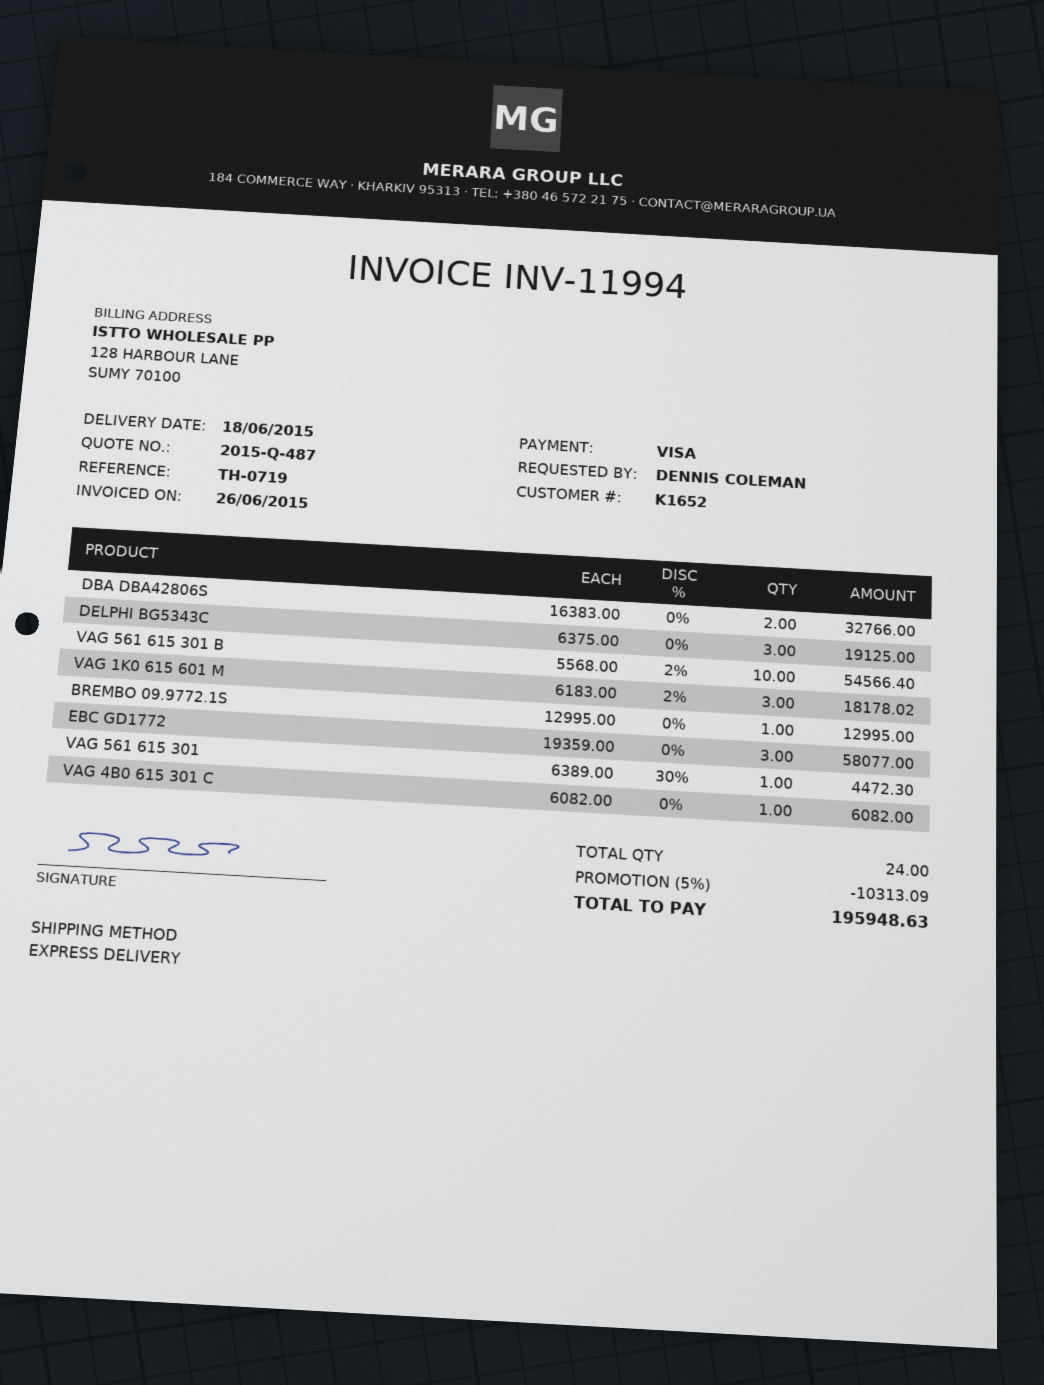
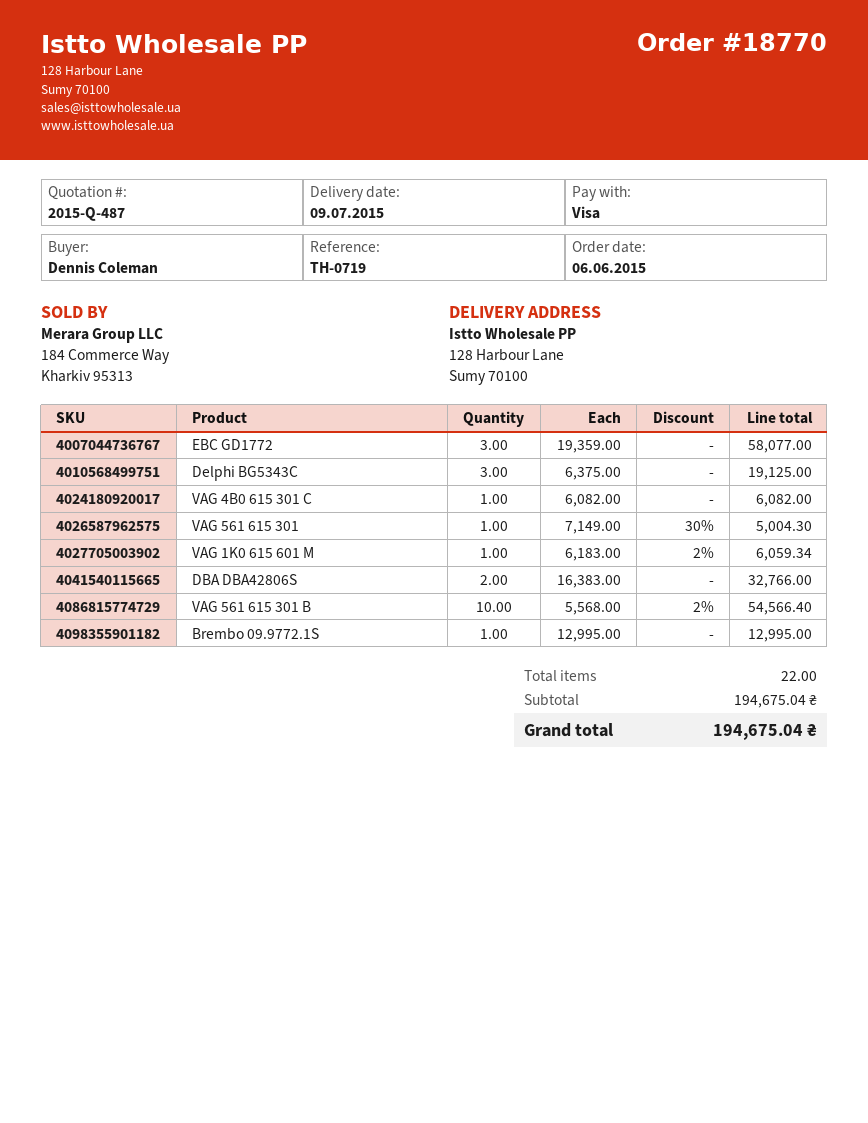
delivery date: 2015-06-18 -> 2015-07-09
VAG 1K0 615 601 M: 3 x 6183.00 - 2% = 18178.02 -> 1 x 6183.00 - 2% = 6059.34
VAG 561 615 301: 1 x 6389.00 - 30% = 4472.30 -> 1 x 7149.00 - 30% = 5004.30
total quantity: 24 -> 22
discount: 5% = 10313.09 -> none
total: 195948.63 -> 194675.04

